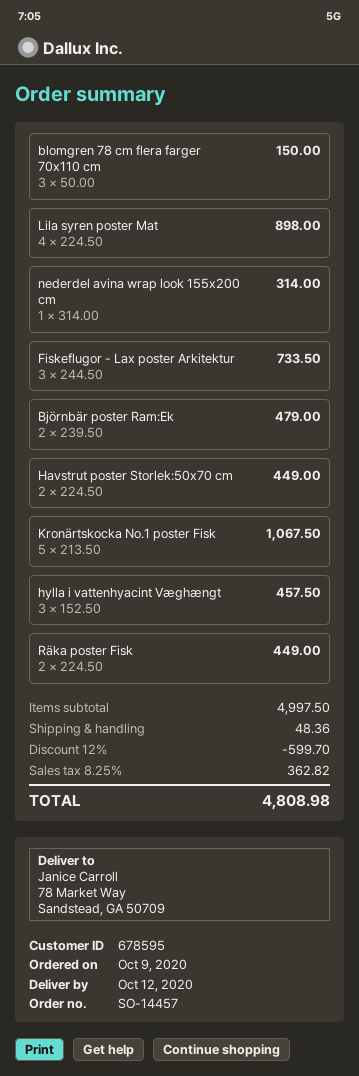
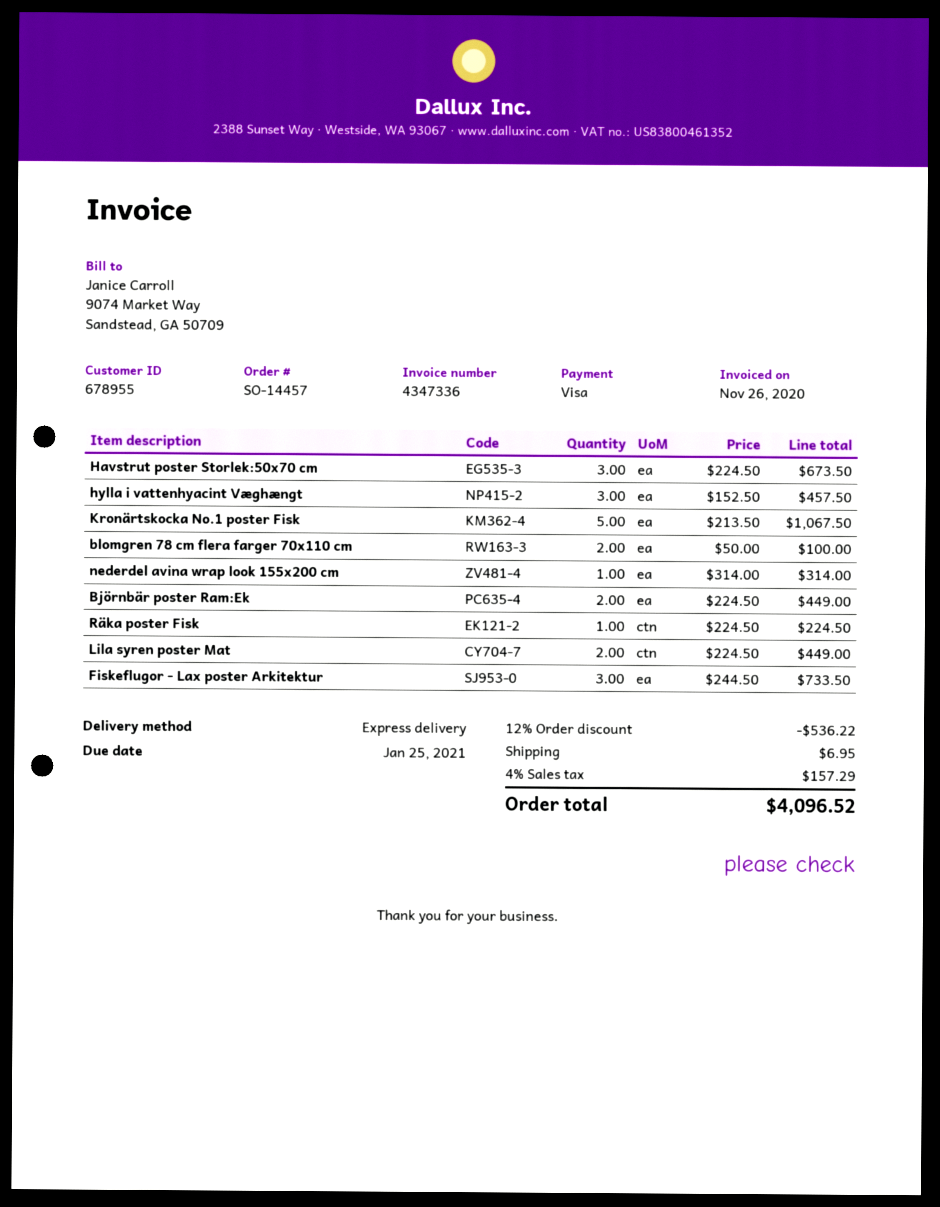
customer number: 678595 -> 678955
blomgren 78 cm flera farger 70x110 cm: 3 x 50.00 = 150.00 -> 2 x 50.00 = 100.00
Lila syren poster Mat: 4 x 224.50 = 898.00 -> 2 x 224.50 = 449.00
Björnbär poster Ram:Ek: 2 x 239.50 = 479.00 -> 2 x 224.50 = 449.00
Havstrut poster Storlek:50x70 cm: 2 x 224.50 = 449.00 -> 3 x 224.50 = 673.50
Räka poster Fisk: 2 x 224.50 = 449.00 -> 1 x 224.50 = 224.50
discount: 12% = 599.70 -> 12% = 536.22
shipping: 48.36 -> 6.95
tax: 8.25% = 362.82 -> 4% = 157.29
total: 4808.98 -> 4096.52

